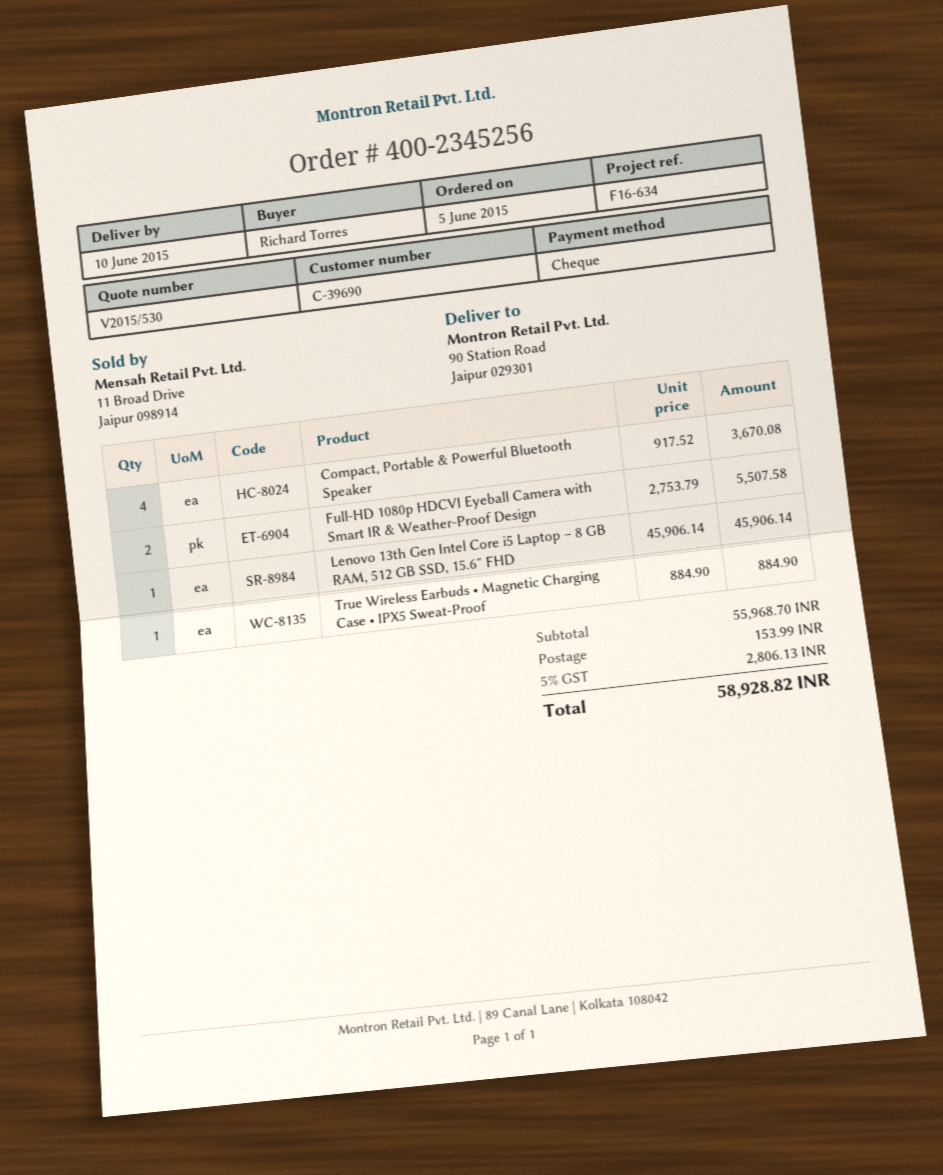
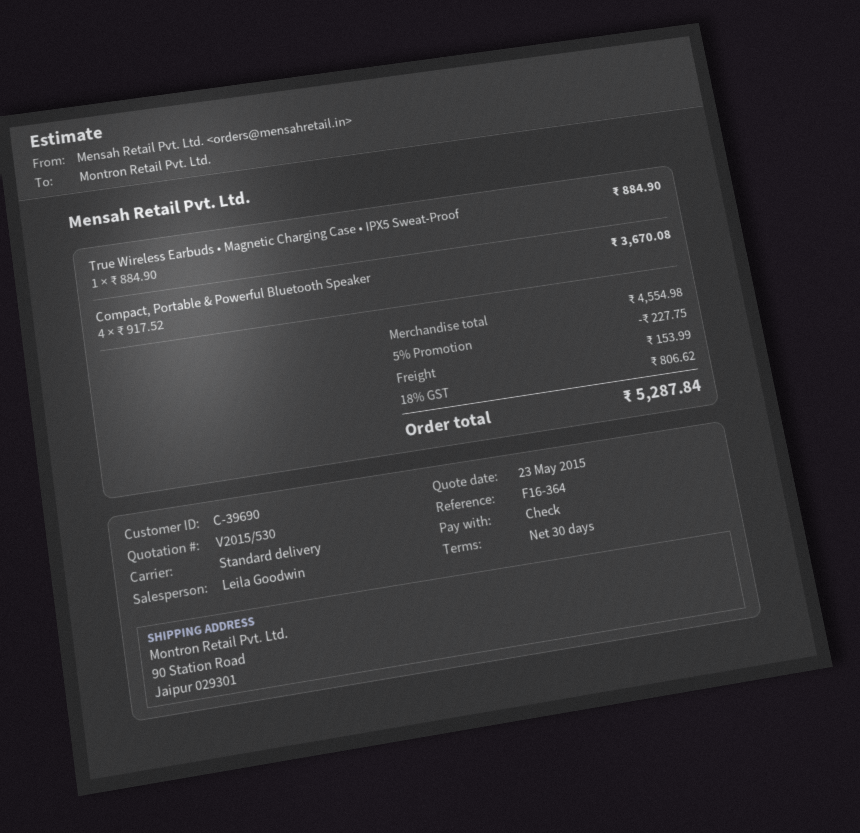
reference: F16-634 -> F16-364
Full‑HD 1080p HDCVI Eyeball Camera with Smart IR & Weather‑Proof Design: 2 x 2753.79 = 5507.58 -> none
Lenovo 13th Gen Intel Core i5 Laptop – 8 GB RAM, 512 GB SSD, 15.6″ FHD: 1 x 45906.14 = 45906.14 -> none
subtotal: 55968.70 -> 4554.98
discount: none -> 5% = 227.75
tax: 5% = 2806.13 -> 18% = 806.62
total: 58928.82 -> 5287.84

